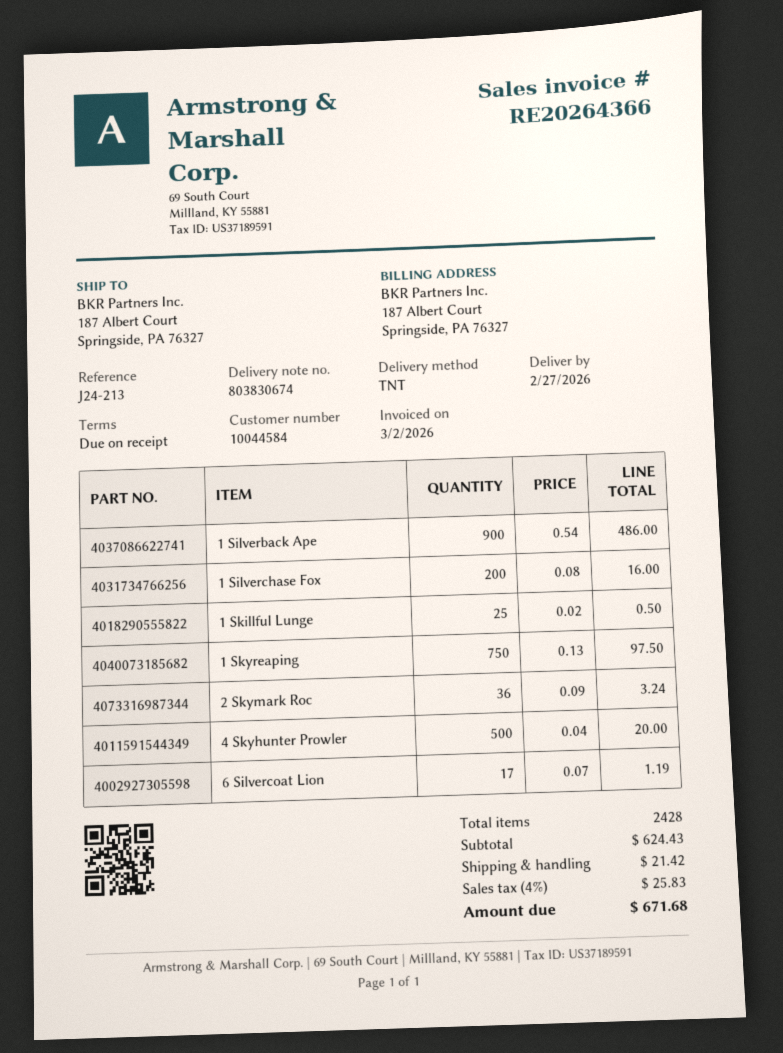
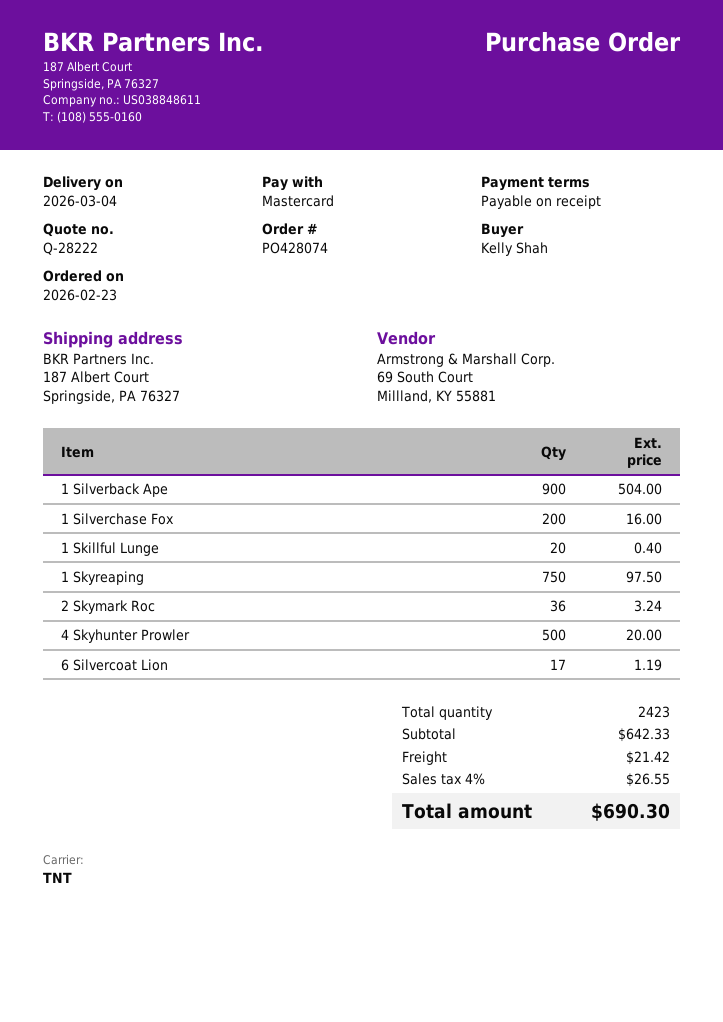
delivery date: 2026-02-27 -> 2026-03-04
1 Silverback Ape: 900 for 486.00 -> 900 for 504.00
1 Skillful Lunge: 25 for 0.50 -> 20 for 0.40
total quantity: 2428 -> 2423
subtotal: 624.43 -> 642.33
tax: 4% = 25.83 -> 4% = 26.55
total: 671.68 -> 690.30

